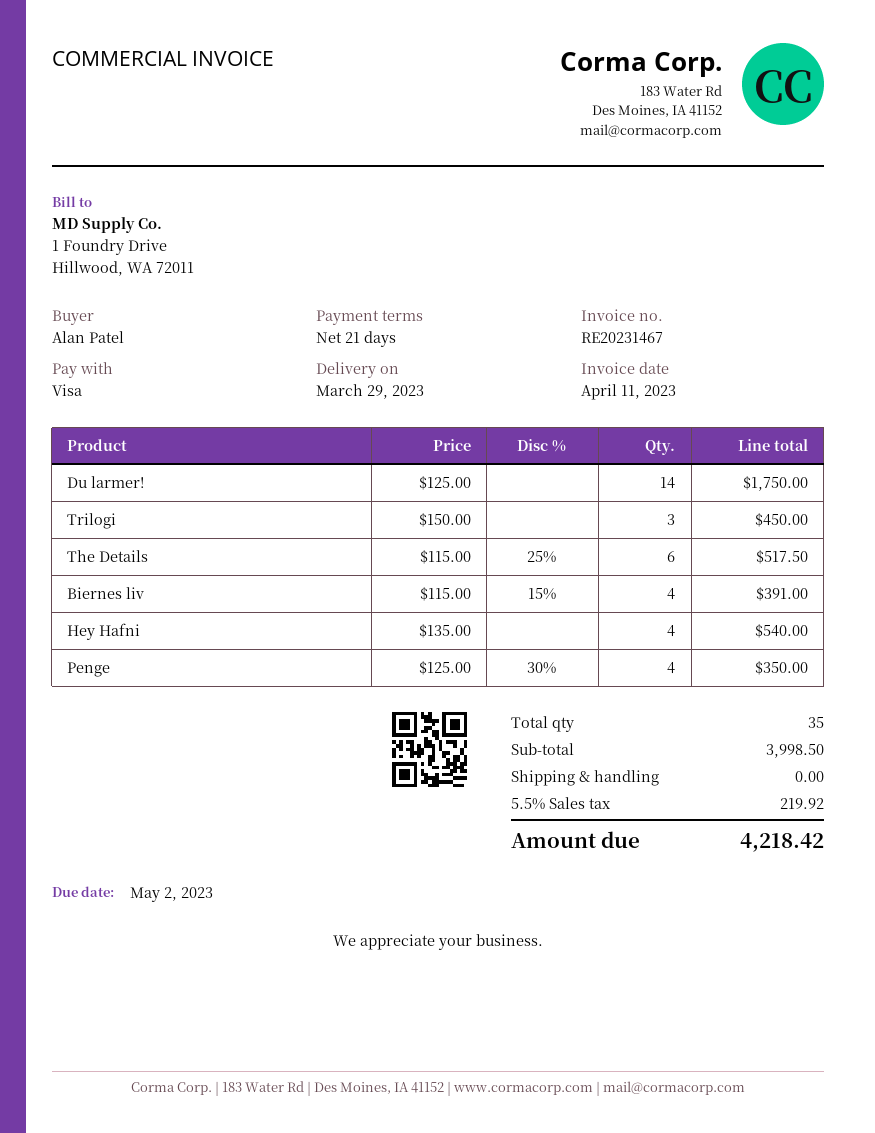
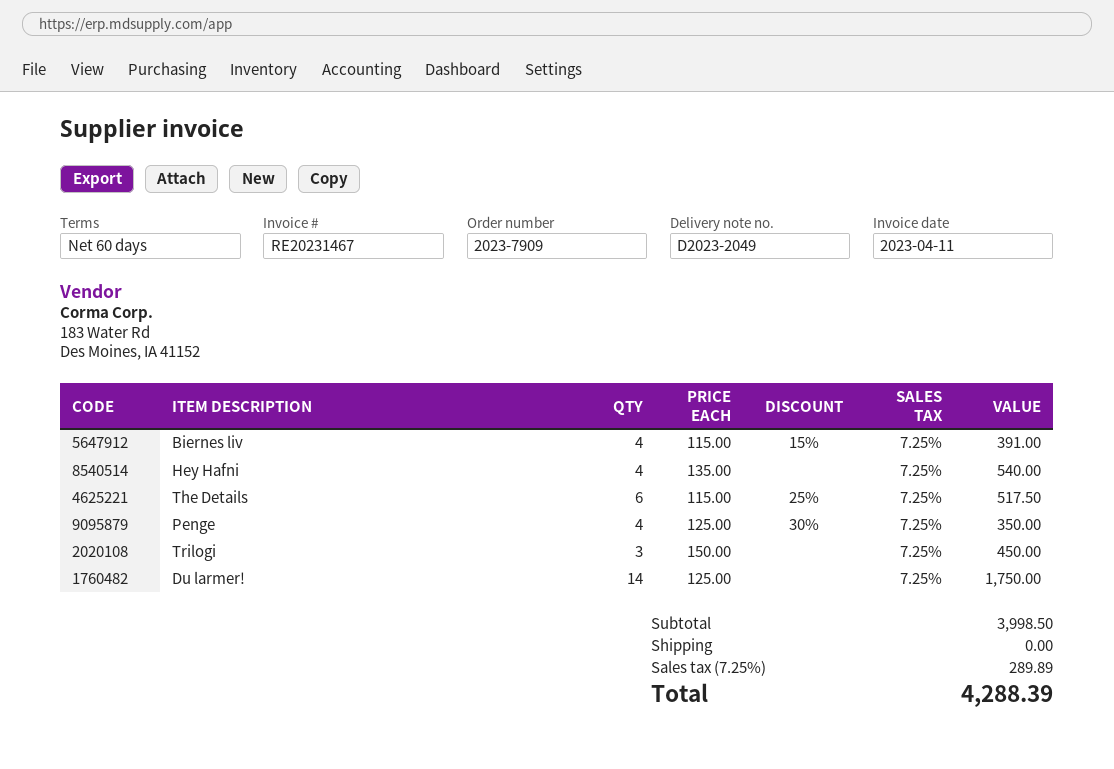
payment terms: 21 days -> 60 days
tax: 5.5% = 219.92 -> 7.25% = 289.89
total: 4218.42 -> 4288.39

